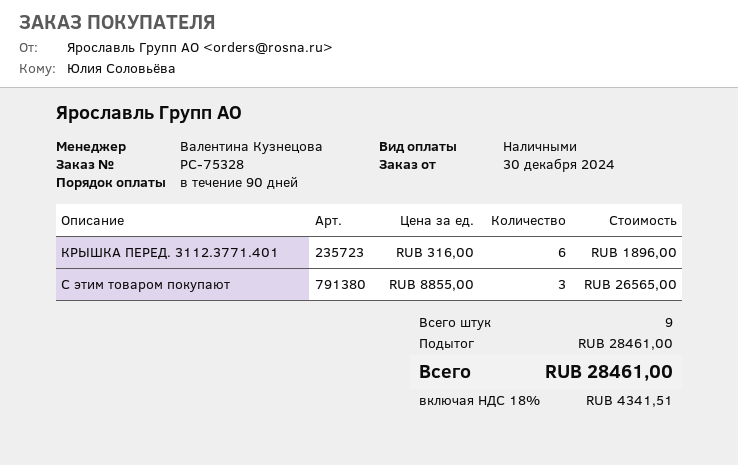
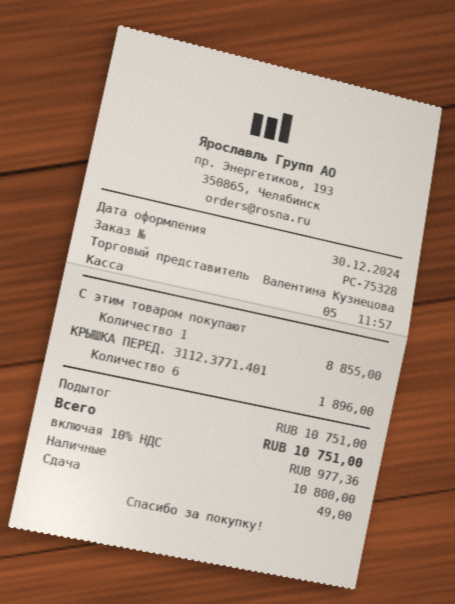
С этим товаром покупают: 3 for 26565.00 -> 1 for 8855.00
subtotal: 28461.00 -> 10751.00
tax: 18% = 4341.51 -> 10% = 977.36
total: 28461.00 -> 10751.00

